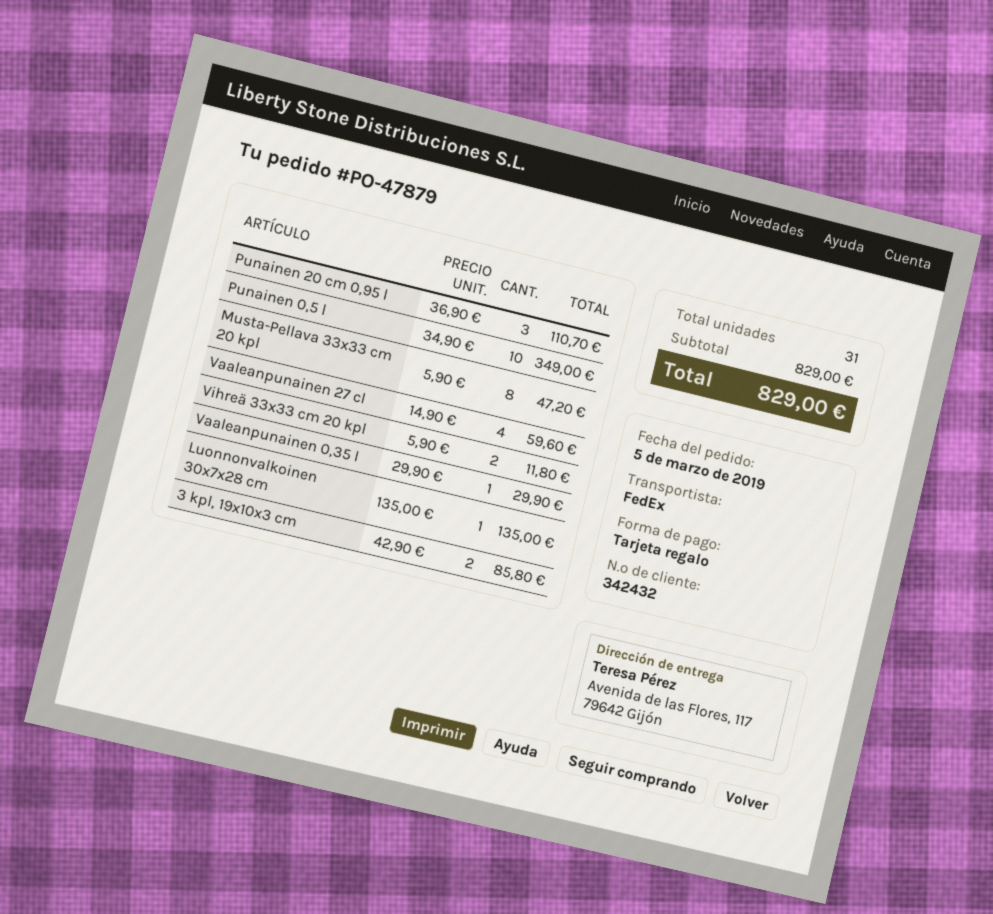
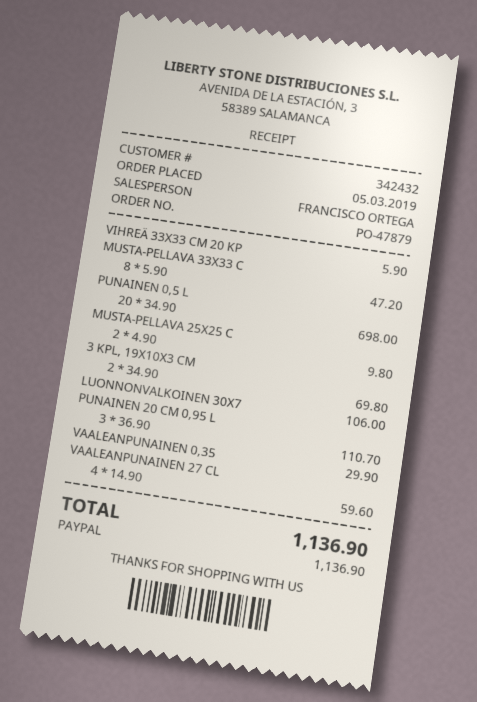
payment method: gift card -> PayPal
Punainen 0,5 l: 10 x 34.90 = 349.00 -> 20 x 34.90 = 698.00
Vihreä 33x33 cm 20 kpl: 2 x 5.90 = 11.80 -> 1 x 5.90 = 5.90
Luonnonvalkoinen 30x7x28 cm: 1 x 135.00 = 135.00 -> 1 x 106.00 = 106.00
3 kpl, 19x10x3 cm: 2 x 42.90 = 85.80 -> 2 x 34.90 = 69.80
MUSTA-PELLAVA 25X25 C: none -> 2 x 4.90 = 9.80
total: 829.00 -> 1136.90

